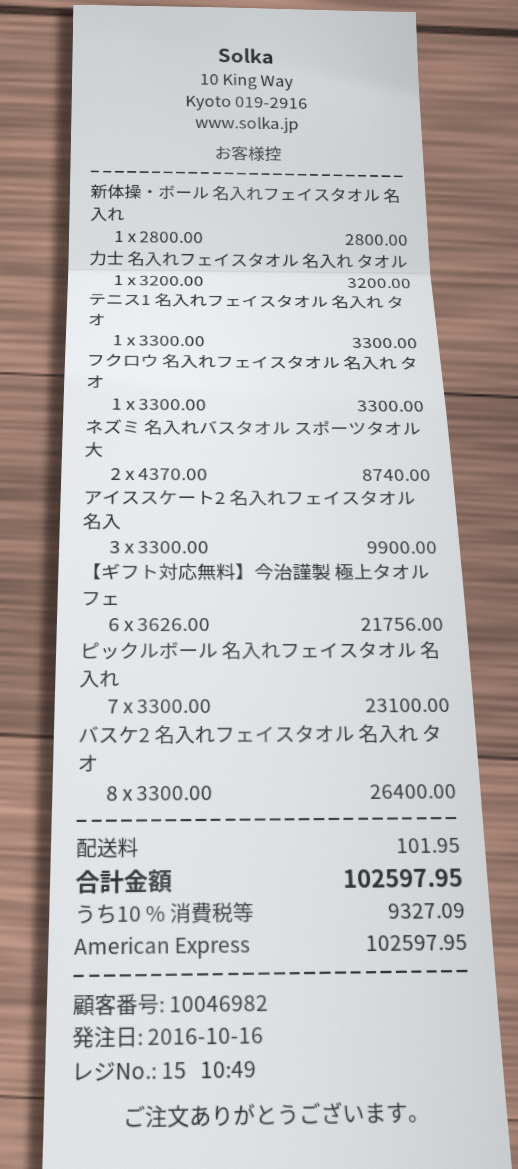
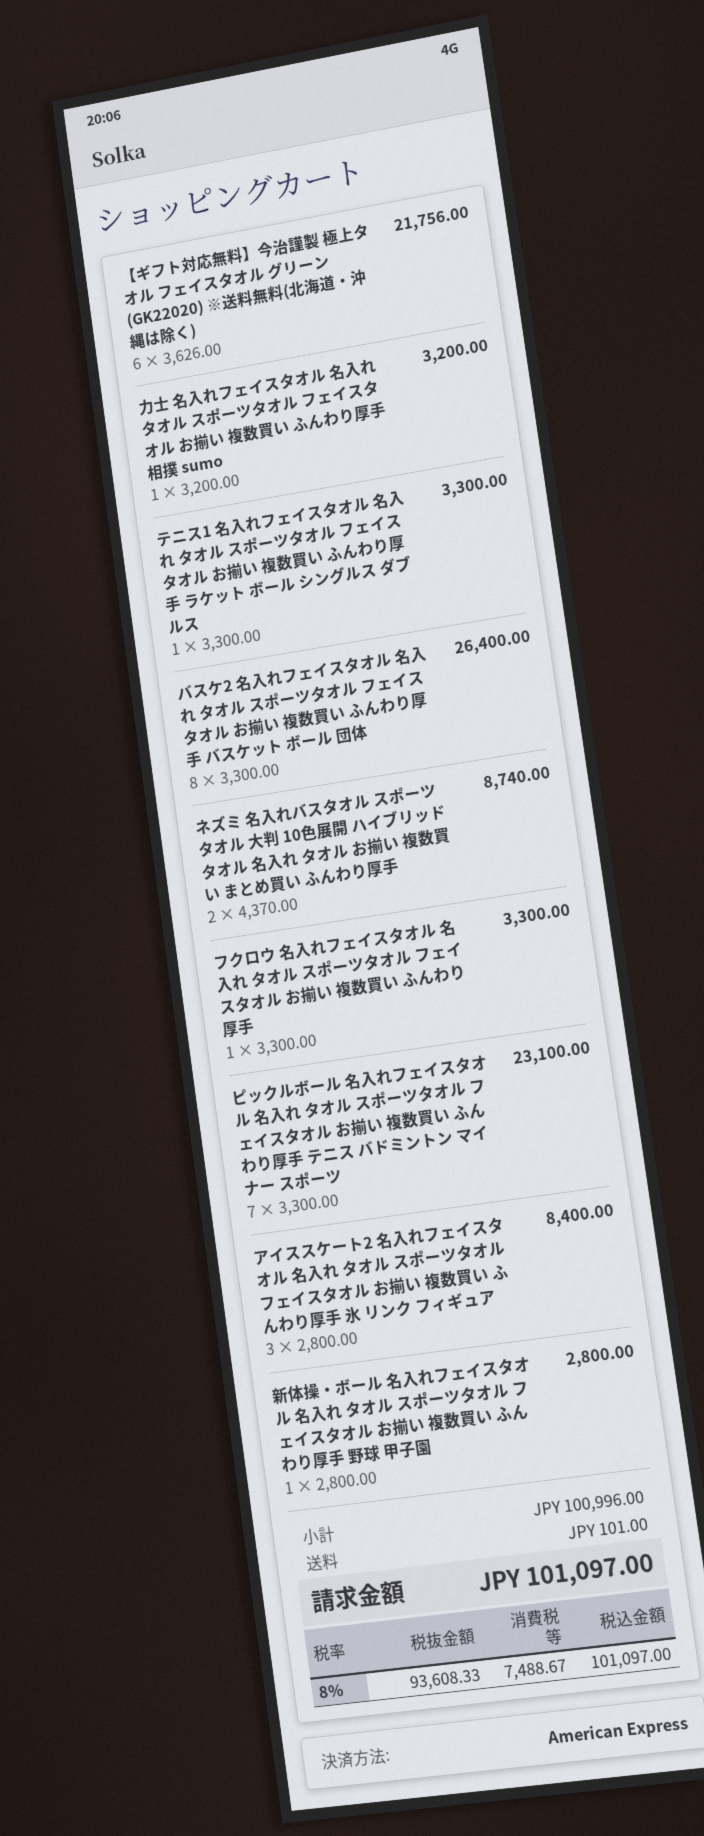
アイススケート2 名入れフェイスタオル 名入: 3 x 3300.00 = 9900.00 -> 3 x 2800.00 = 8400.00
shipping: 101.95 -> 101.00
tax: 10% = 9327.09 -> 8% = 7488.67
total: 102597.95 -> 101097.00

